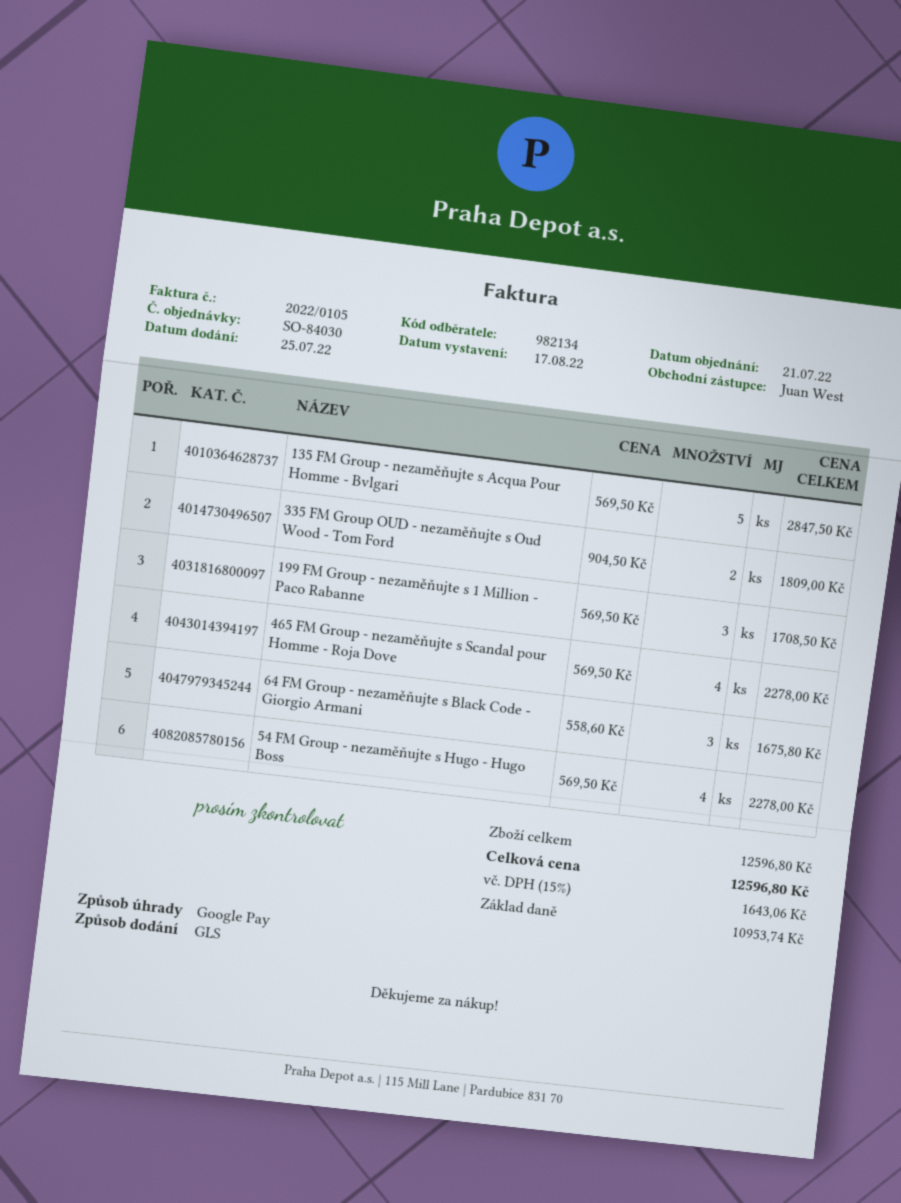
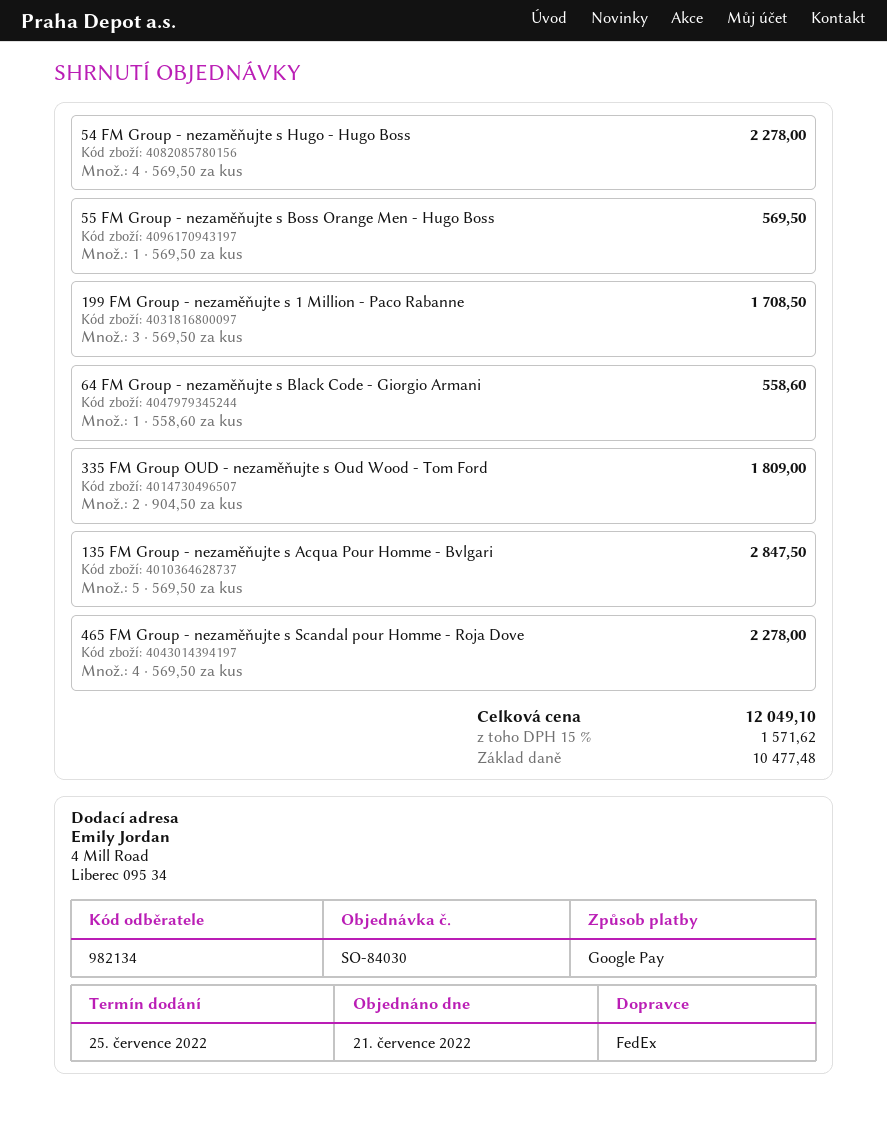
shipping method: GLS -> FedEx
64 FM Group - nezaměňujte s Black Code - Giorgio Armani: 3 x 558.60 = 1675.80 -> 1 x 558.60 = 558.60
55 FM Group - nezaměňujte s Boss Orange Men - Hugo Boss: none -> 1 x 569.50 = 569.50
net: 10953.74 -> 10477.48
tax: 15% = 1643.06 -> 15% = 1571.62
total: 12596.80 -> 12049.10

